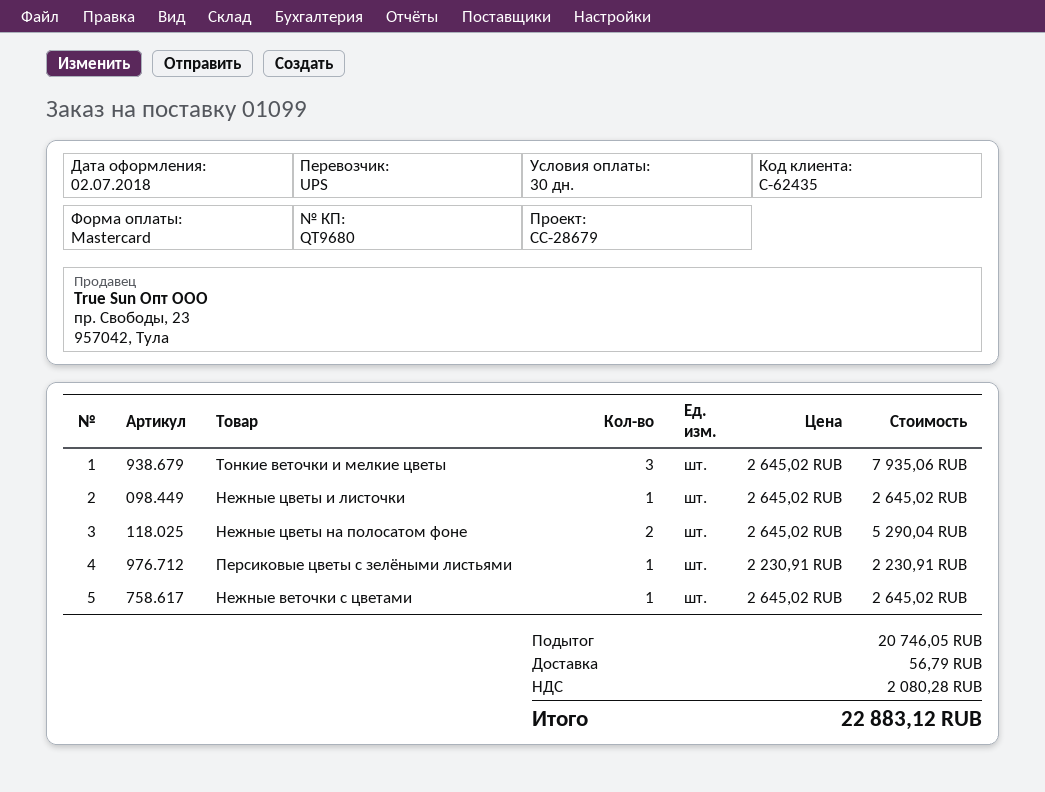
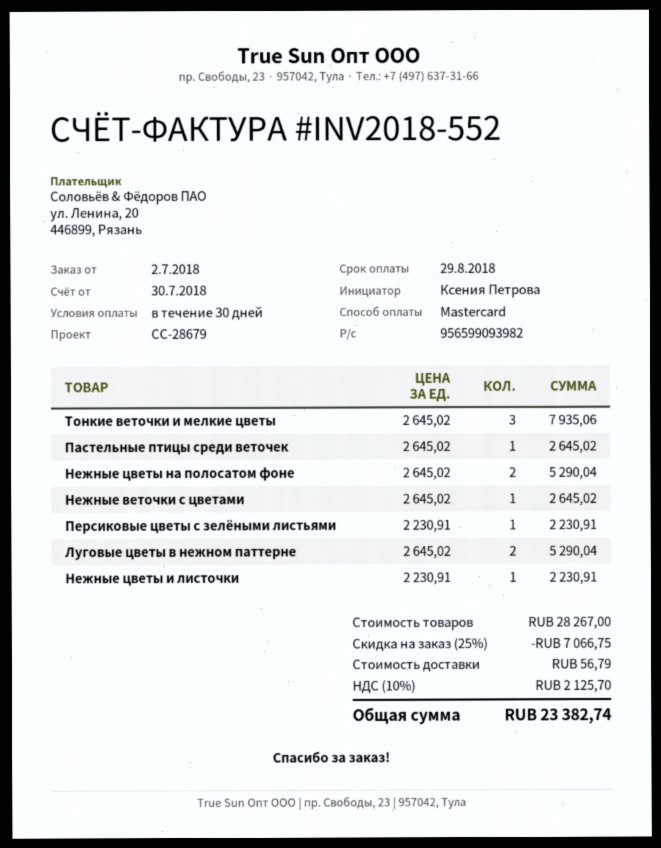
Нежные цветы и листочки: 1 x 2645.02 = 2645.02 -> 1 x 2230.91 = 2230.91
Пастельные птицы среди веточек: none -> 1 x 2645.02 = 2645.02
Луговые цветы в нежном паттерне: none -> 2 x 2645.02 = 5290.04
subtotal: 20746.05 -> 28267.00
discount: none -> 25% = 7066.75
tax: 2080.28 -> 2125.70
total: 22883.12 -> 23382.74

